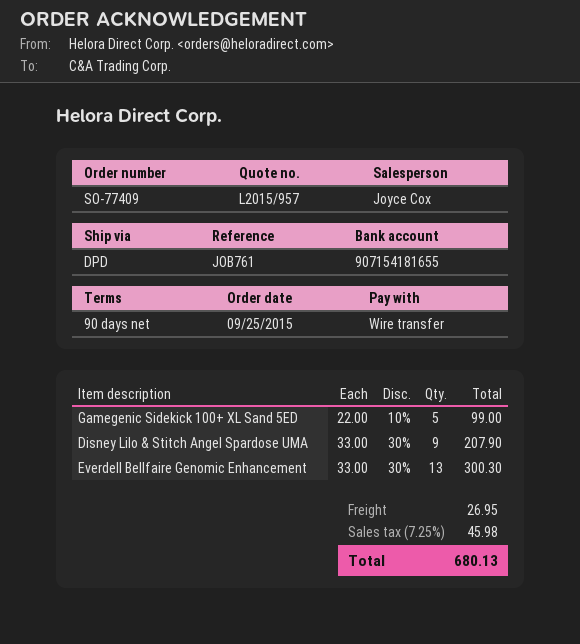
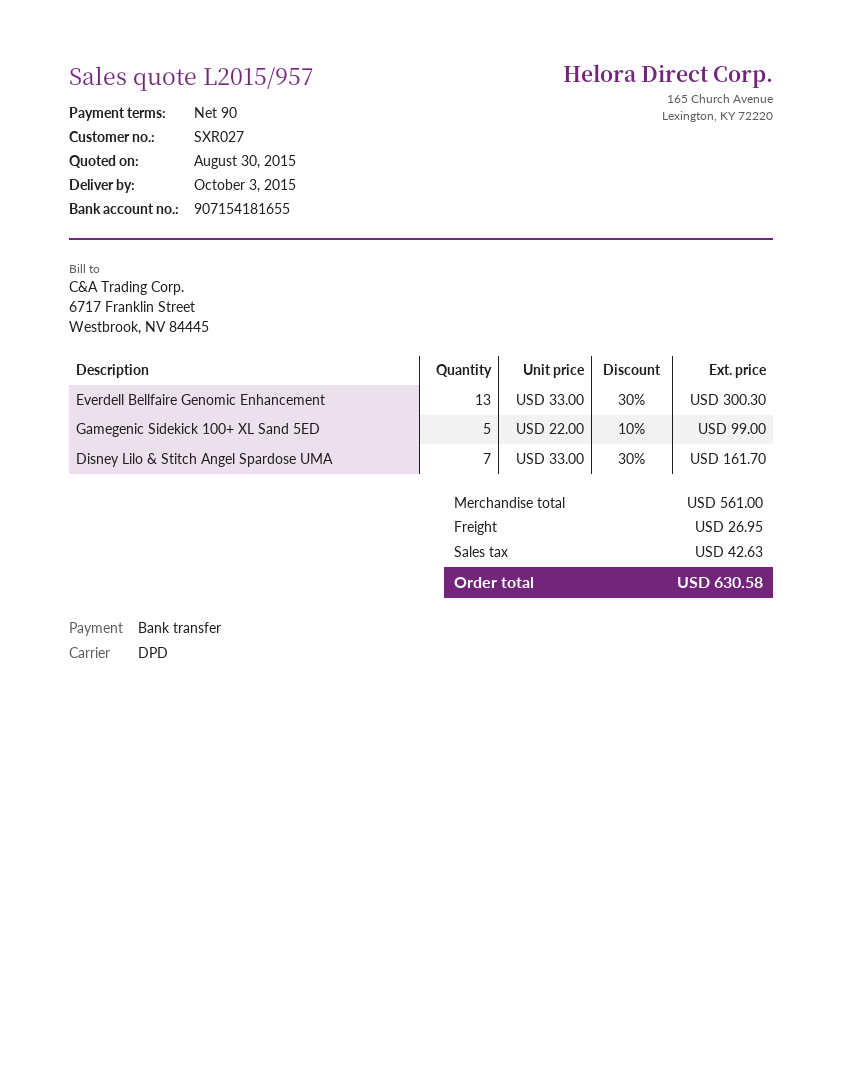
Disney Lilo & Stitch Angel Spardose UMA: 9 x 33.00 - 30% = 207.90 -> 7 x 33.00 - 30% = 161.70
tax: 45.98 -> 42.63
total: 680.13 -> 630.58

